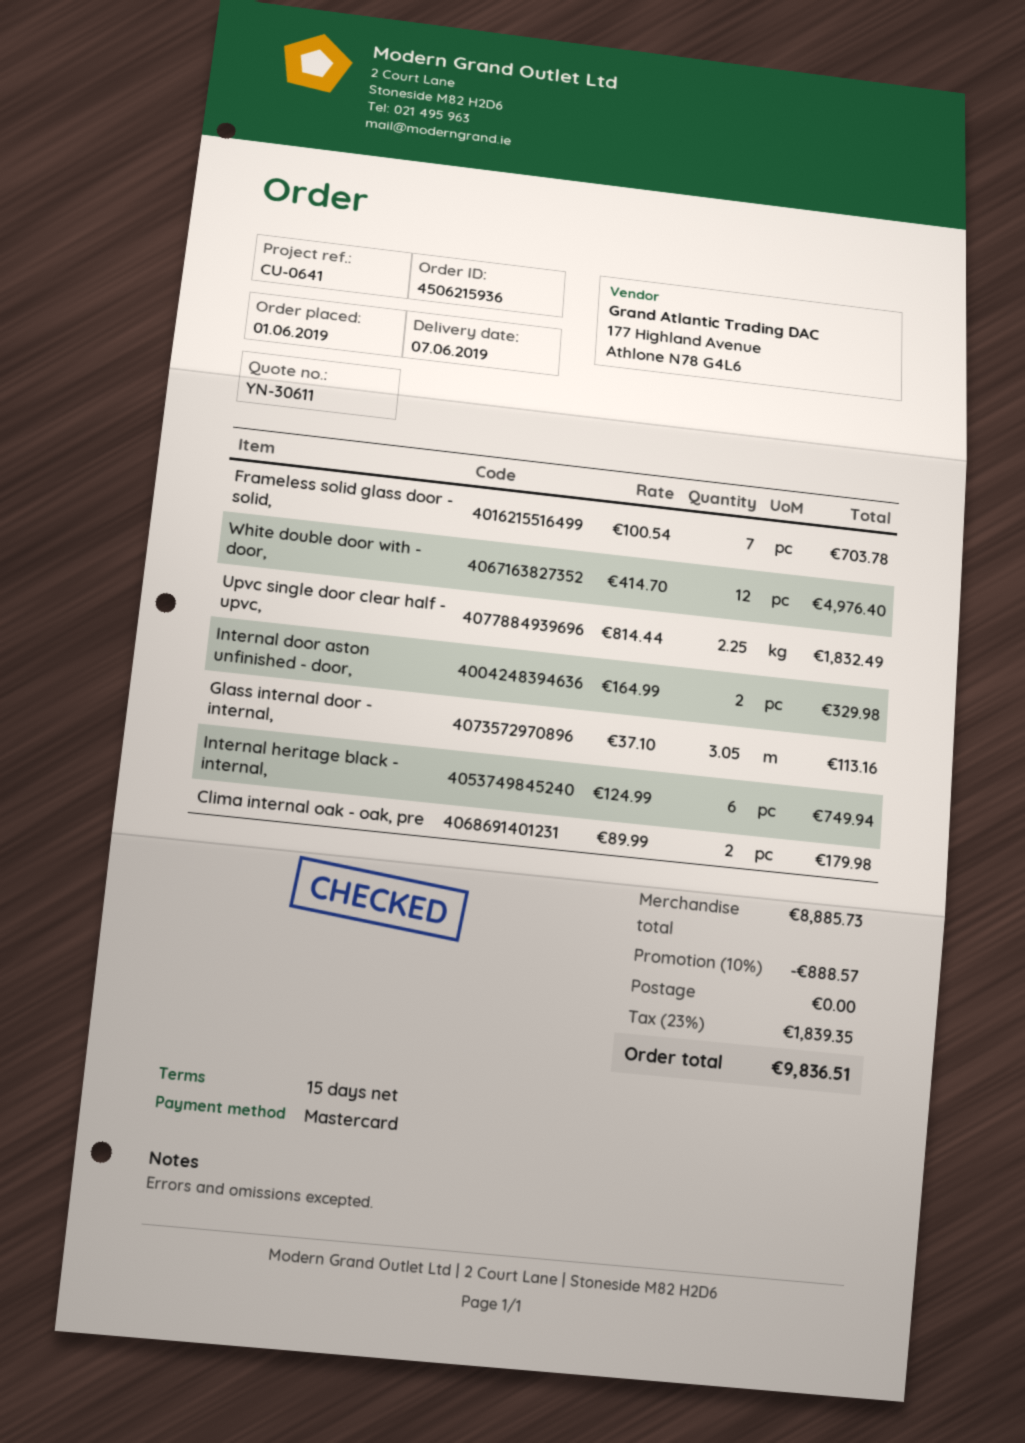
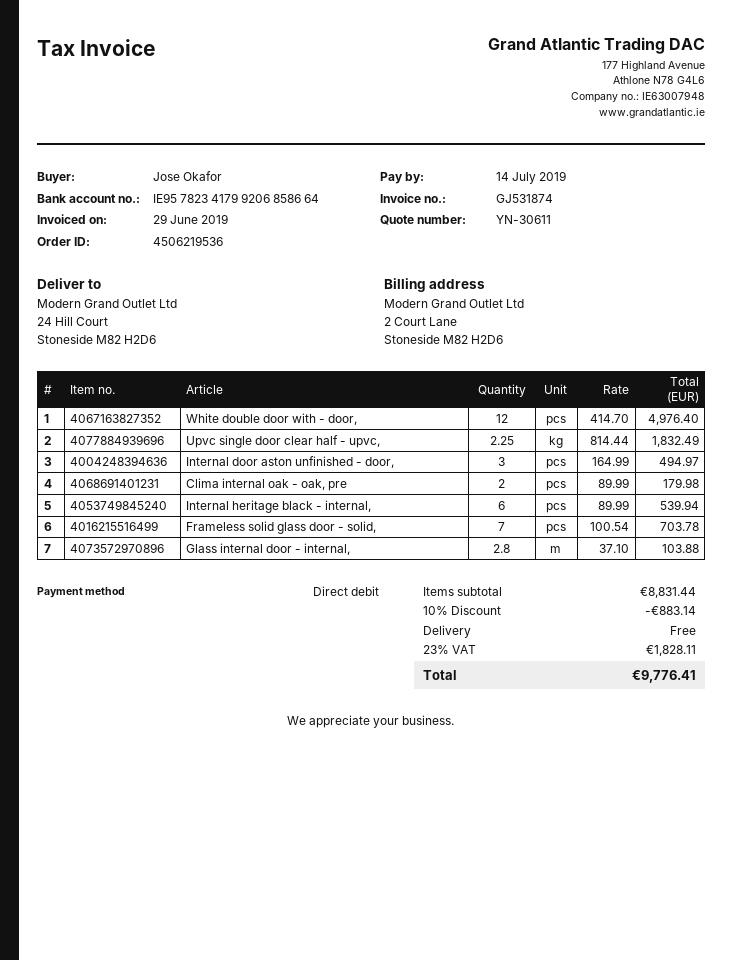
order number: 4506215936 -> 4506219536
payment method: Mastercard -> direct debit
Internal door aston unfinished - door,: 2 x 164.99 = 329.98 -> 3 x 164.99 = 494.97
Glass internal door - internal,: 3.05 x 37.10 = 113.16 -> 2.8 x 37.10 = 103.88
Internal heritage black - internal,: 6 x 124.99 = 749.94 -> 6 x 89.99 = 539.94
subtotal: 8885.73 -> 8831.44
discount: 10% = 888.57 -> 10% = 883.14
tax: 23% = 1839.35 -> 23% = 1828.11
total: 9836.51 -> 9776.41

